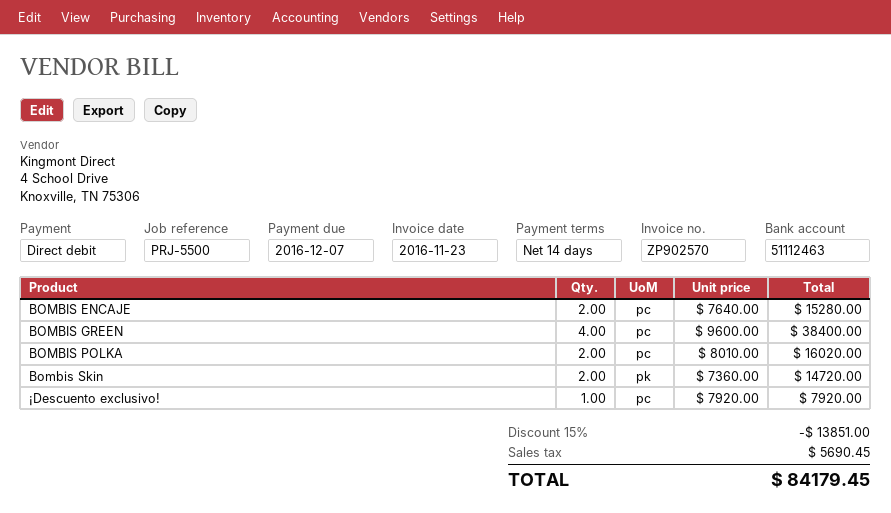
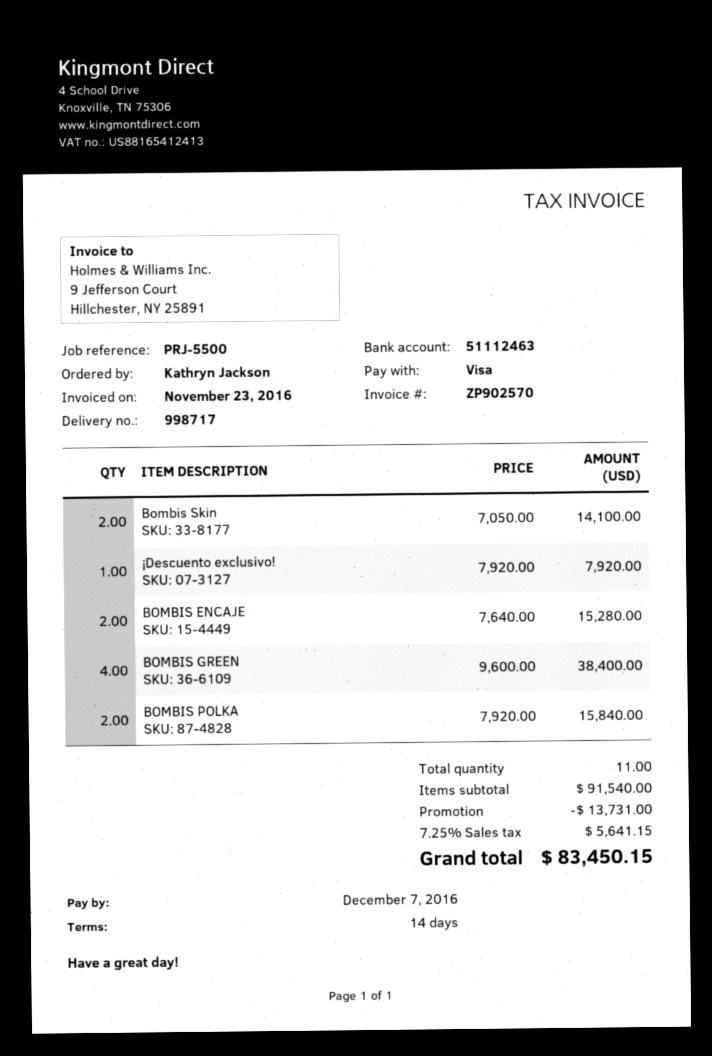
payment method: direct debit -> Visa
BOMBIS POLKA: 2 x 8010.00 = 16020.00 -> 2 x 7920.00 = 15840.00
Bombis Skin: 2 x 7360.00 = 14720.00 -> 2 x 7050.00 = 14100.00
discount: 13851.00 -> 13731.00
tax: 5690.45 -> 5641.15
total: 84179.45 -> 83450.15

